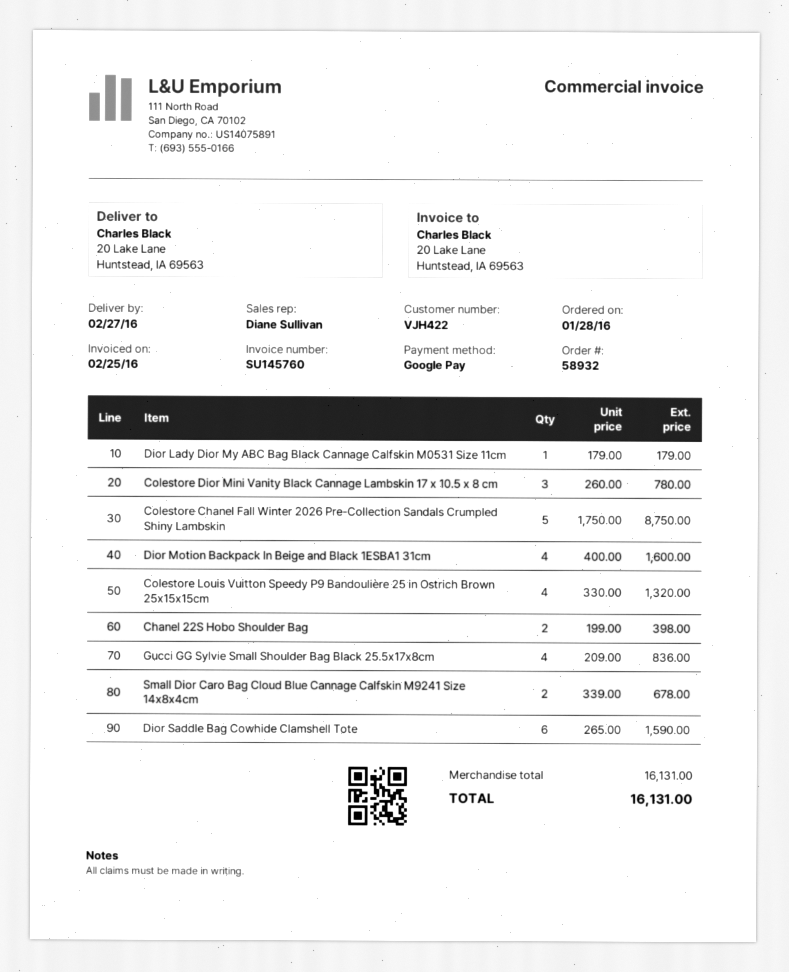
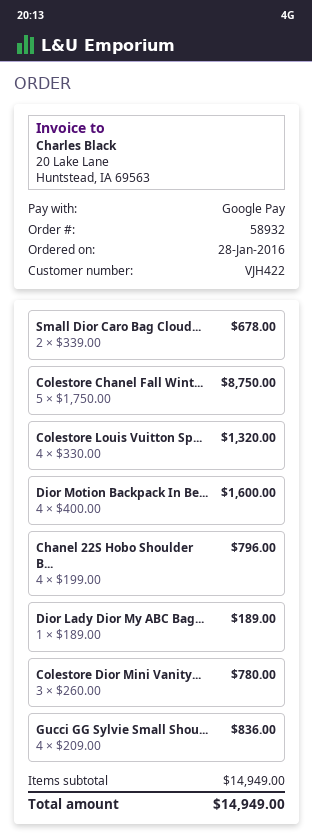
Dior Lady Dior My ABC Bag Black Cannage Calfskin M0531 Size 11cm: 1 x 179.00 = 179.00 -> 1 x 189.00 = 189.00
Chanel 22S Hobo Shoulder Bag: 2 x 199.00 = 398.00 -> 4 x 199.00 = 796.00
Dior Saddle Bag Cowhide Clamshell Tote: 6 x 265.00 = 1590.00 -> none
subtotal: 16131.00 -> 14949.00
total: 16131.00 -> 14949.00

